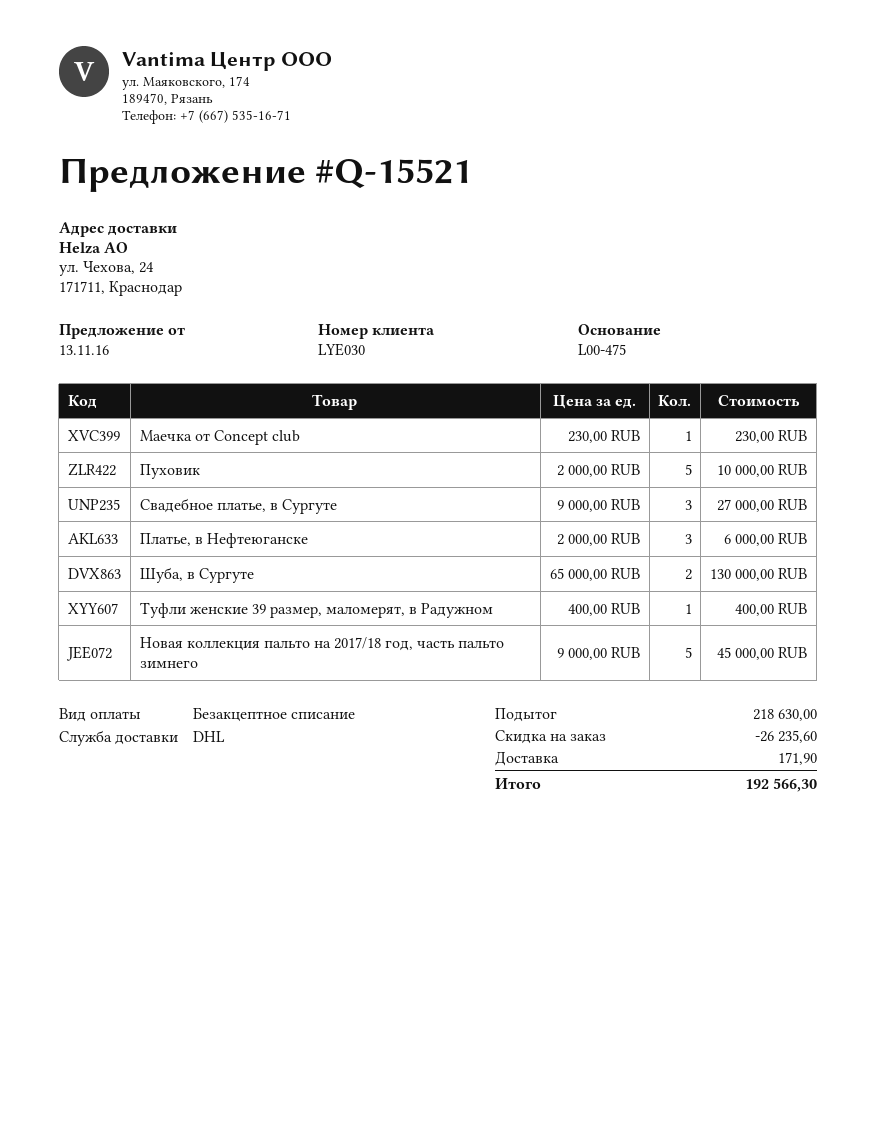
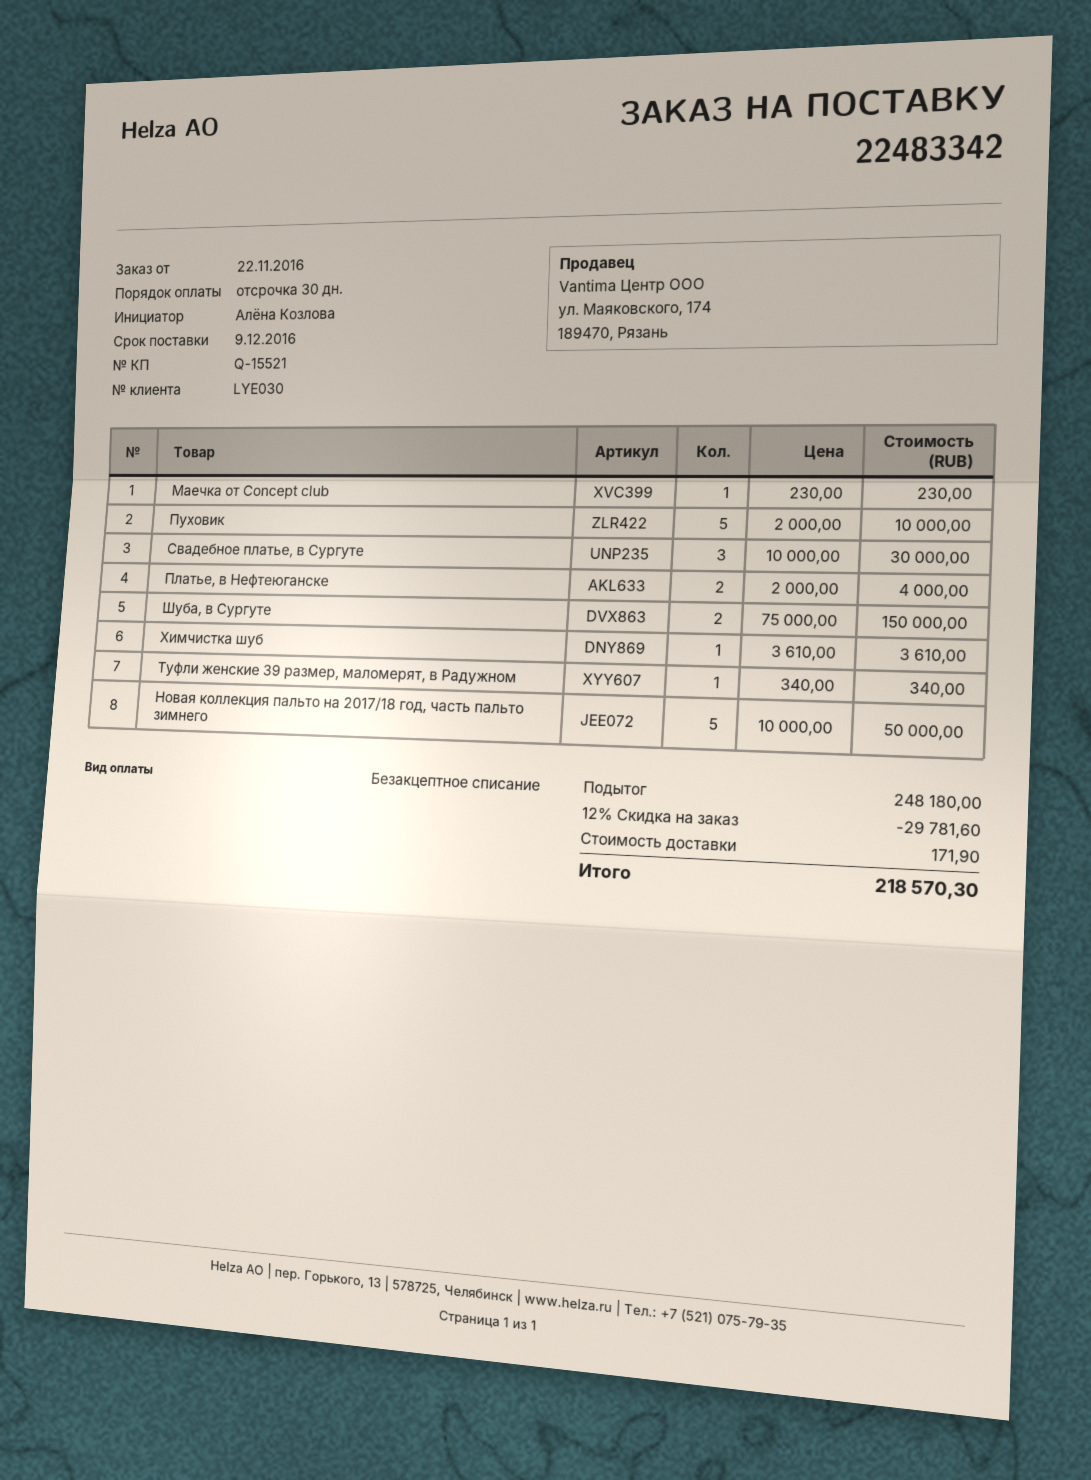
Свадебное платье, в Сургуте: 3 x 9000.00 = 27000.00 -> 3 x 10000.00 = 30000.00
Платье, в Нефтеюганске: 3 x 2000.00 = 6000.00 -> 2 x 2000.00 = 4000.00
Шуба, в Сургуте: 2 x 65000.00 = 130000.00 -> 2 x 75000.00 = 150000.00
Туфли женские 39 размер, маломерят, в Радужном: 1 x 400.00 = 400.00 -> 1 x 340.00 = 340.00
Новая коллекция пальто на 2017/18 год, часть пальто зимнего: 5 x 9000.00 = 45000.00 -> 5 x 10000.00 = 50000.00
Химчистка шуб: none -> 1 x 3610.00 = 3610.00
subtotal: 218630.00 -> 248180.00
discount: 26235.60 -> 29781.60
total: 192566.30 -> 218570.30

